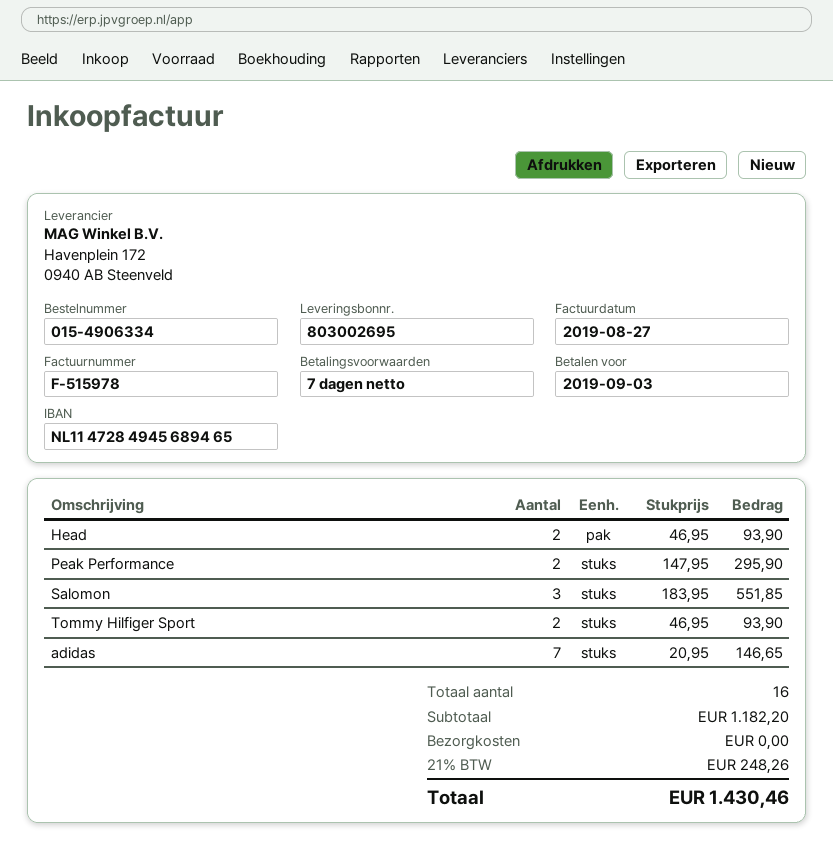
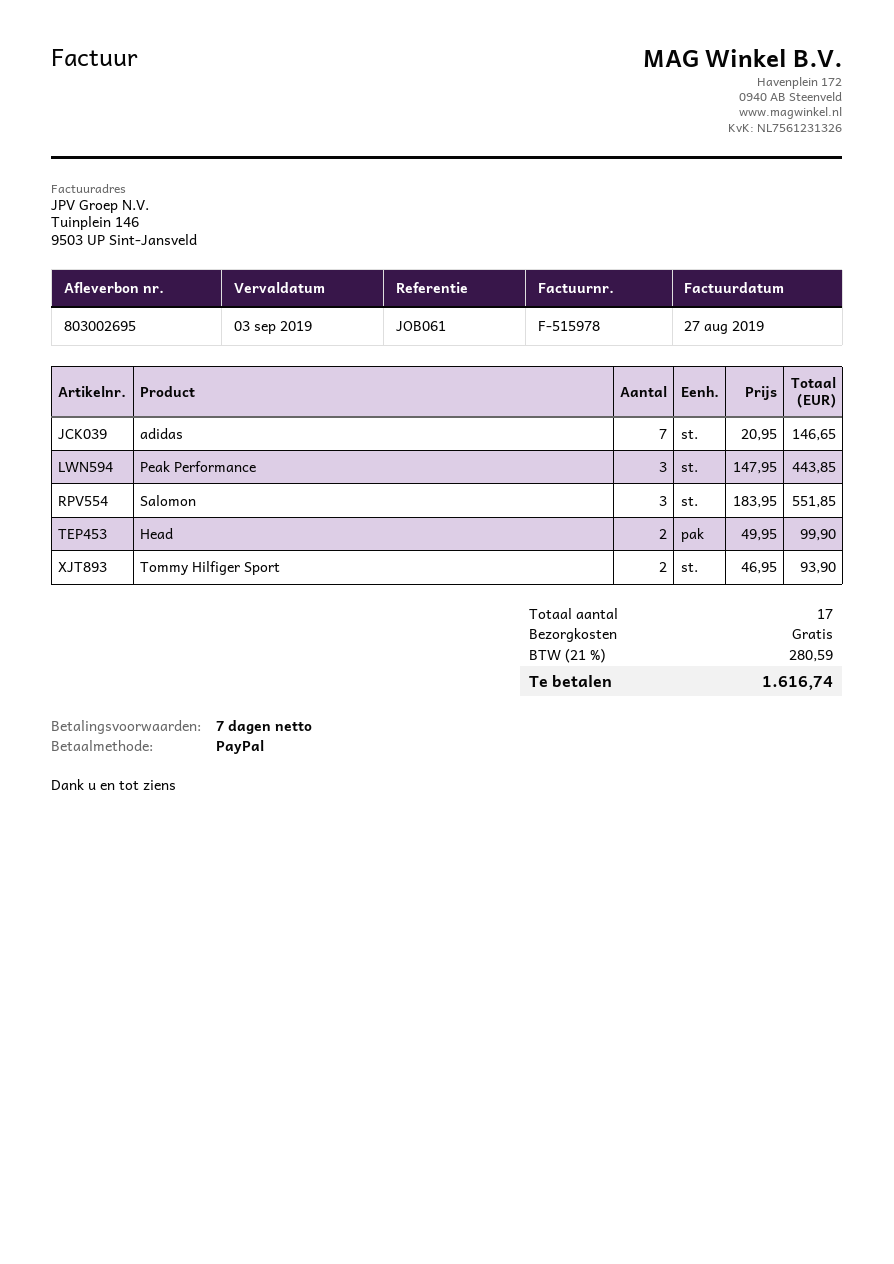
Head: 2 x 46.95 = 93.90 -> 2 x 49.95 = 99.90
Peak Performance: 2 x 147.95 = 295.90 -> 3 x 147.95 = 443.85
total quantity: 16 -> 17
tax: 21% = 248.26 -> 21% = 280.59
total: 1430.46 -> 1616.74

